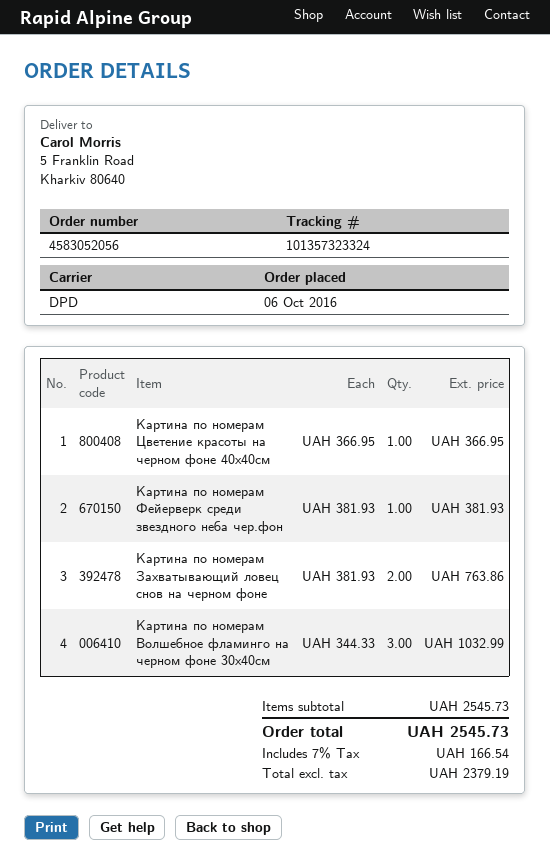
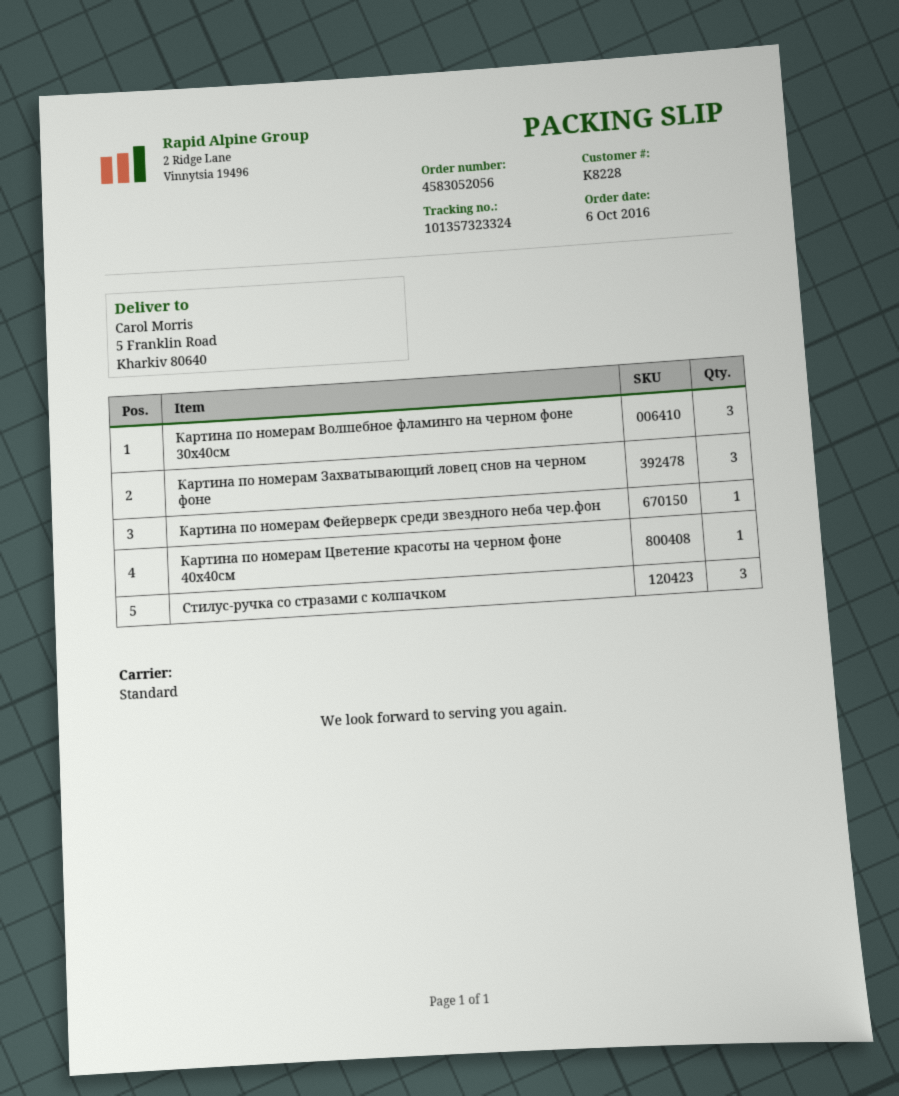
shipping method: DPD -> standard
Картина по номерам Захватывающий ловец снов на черном фоне: 2 -> 3
Стилус-ручка со стразами с колпачком: none -> 3

